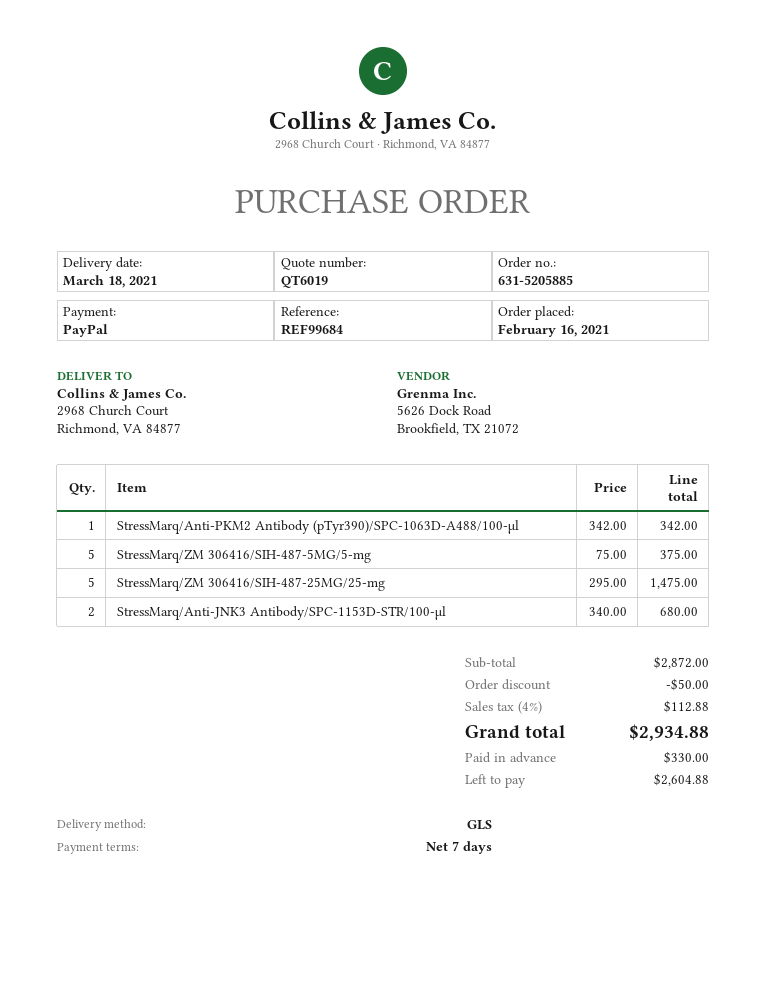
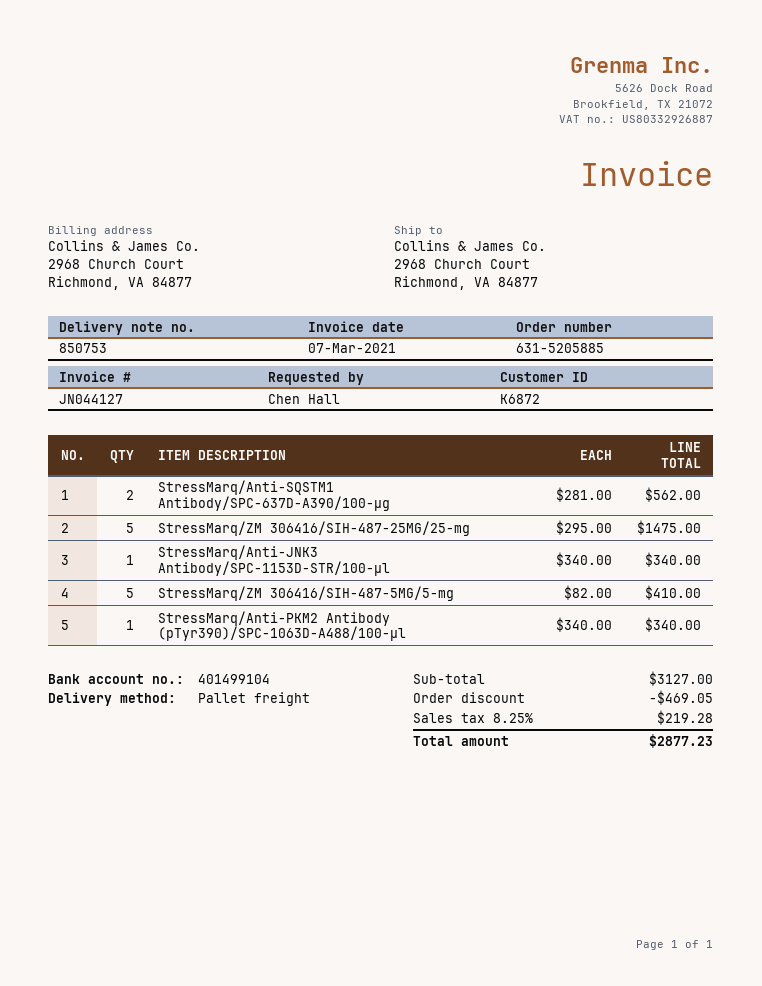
shipping method: GLS -> pallet freight
StressMarq/Anti-PKM2 Antibody (pTyr390)/SPC-1063D-A488/100-µl: 1 x 342.00 = 342.00 -> 1 x 340.00 = 340.00
StressMarq/ZM 306416/SIH-487-5MG/5-mg: 5 x 75.00 = 375.00 -> 5 x 82.00 = 410.00
StressMarq/Anti-JNK3 Antibody/SPC-1153D-STR/100-µl: 2 x 340.00 = 680.00 -> 1 x 340.00 = 340.00
StressMarq/Anti-SQSTM1 Antibody/SPC-637D-A390/100-µg: none -> 2 x 281.00 = 562.00
subtotal: 2872.00 -> 3127.00
discount: 50.00 -> 469.05
tax: 4% = 112.88 -> 8.25% = 219.28
total: 2934.88 -> 2877.23

